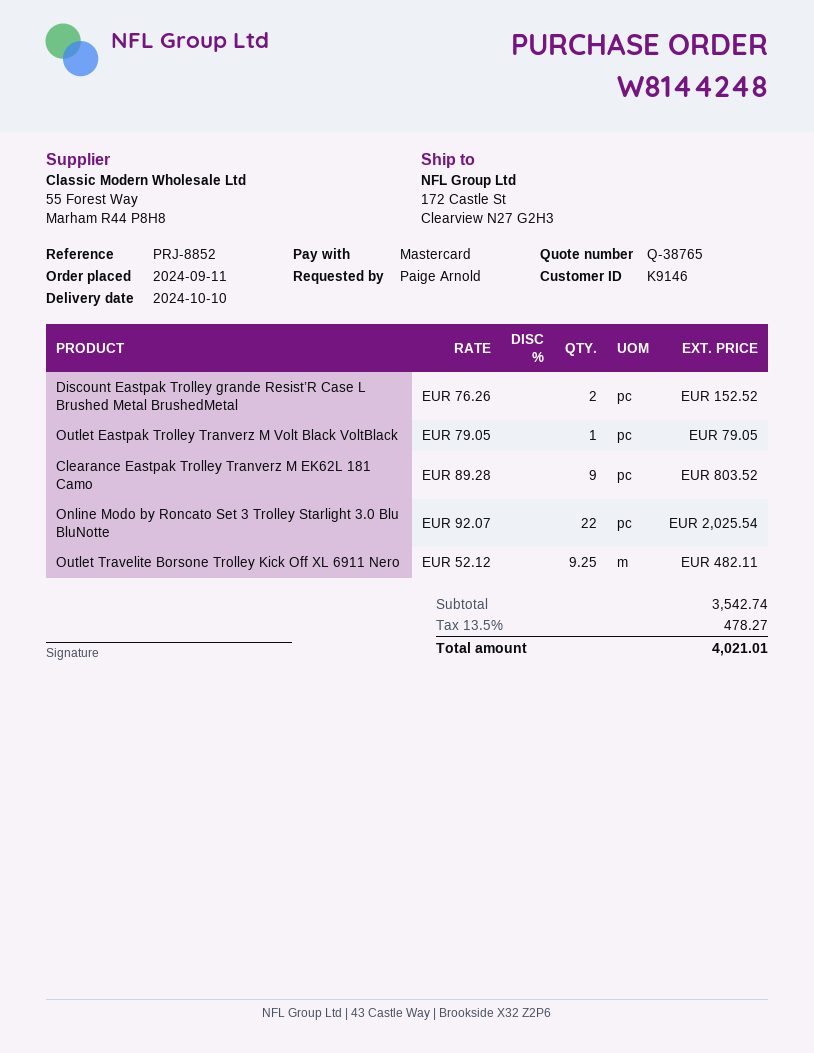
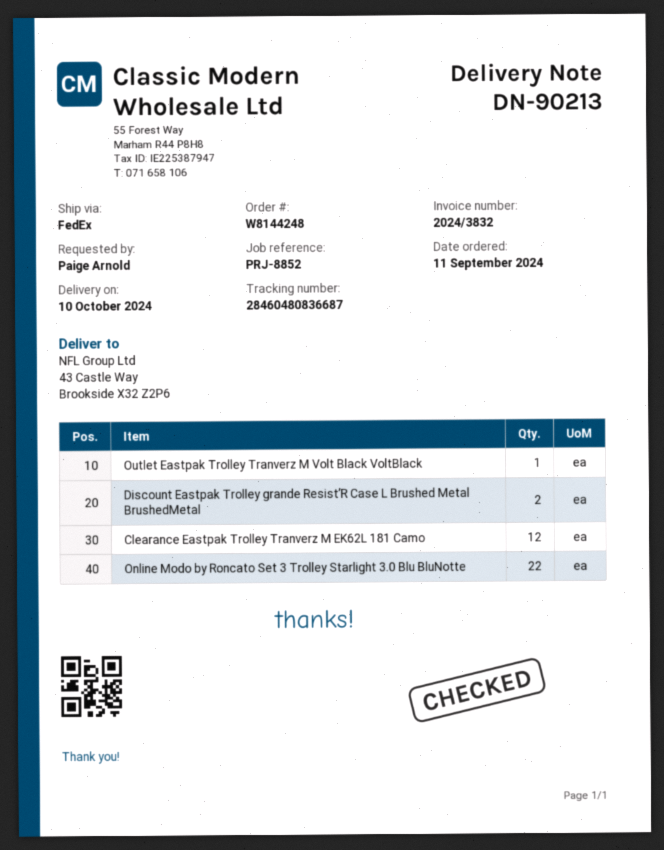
ship to: 172 Castle St, Clearview N27 G2H3 -> 43 Castle Way, Brookside X32 Z2P6
Clearance Eastpak Trolley Tranverz M EK62L 181 Camo: 9 -> 12
Outlet Travelite Borsone Trolley Kick Off XL 6911 Nero: 9.25 -> none

